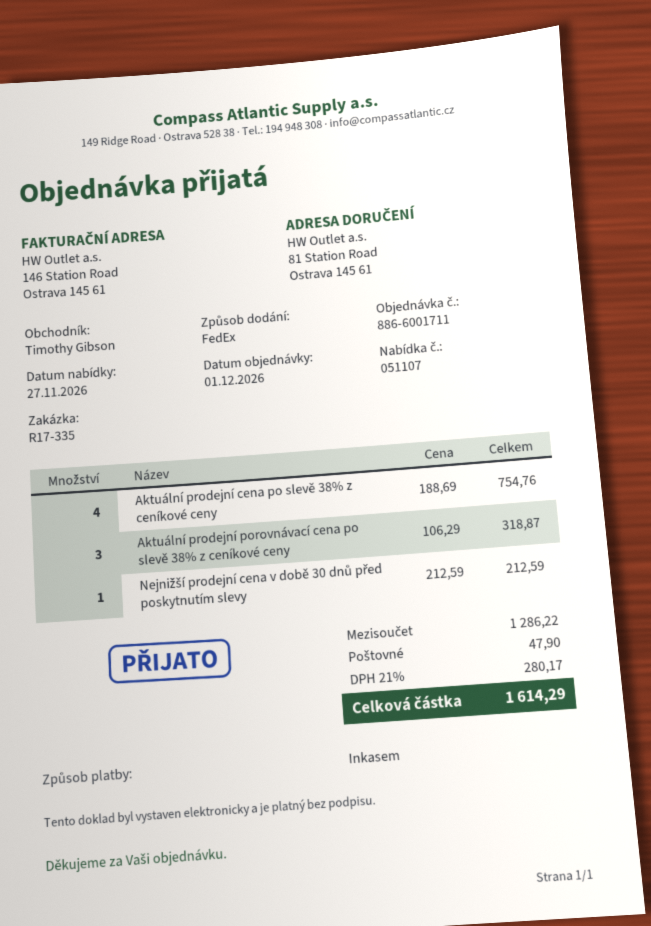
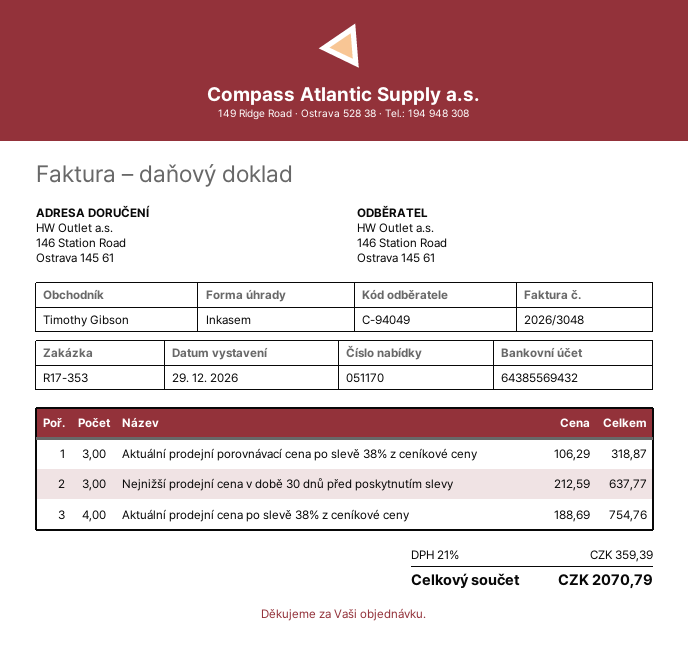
quote number: 051107 -> 051170
reference: R17-335 -> R17-353
ship to: 81 Station Road, Ostrava 145 61 -> 146 Station Road, Ostrava 145 61
Nejnižší prodejní cena v době 30 dnů před poskytnutím slevy: 1 x 212.59 = 212.59 -> 3 x 212.59 = 637.77
shipping: 47.90 -> none
tax: 21% = 280.17 -> 21% = 359.39
total: 1614.29 -> 2070.79

